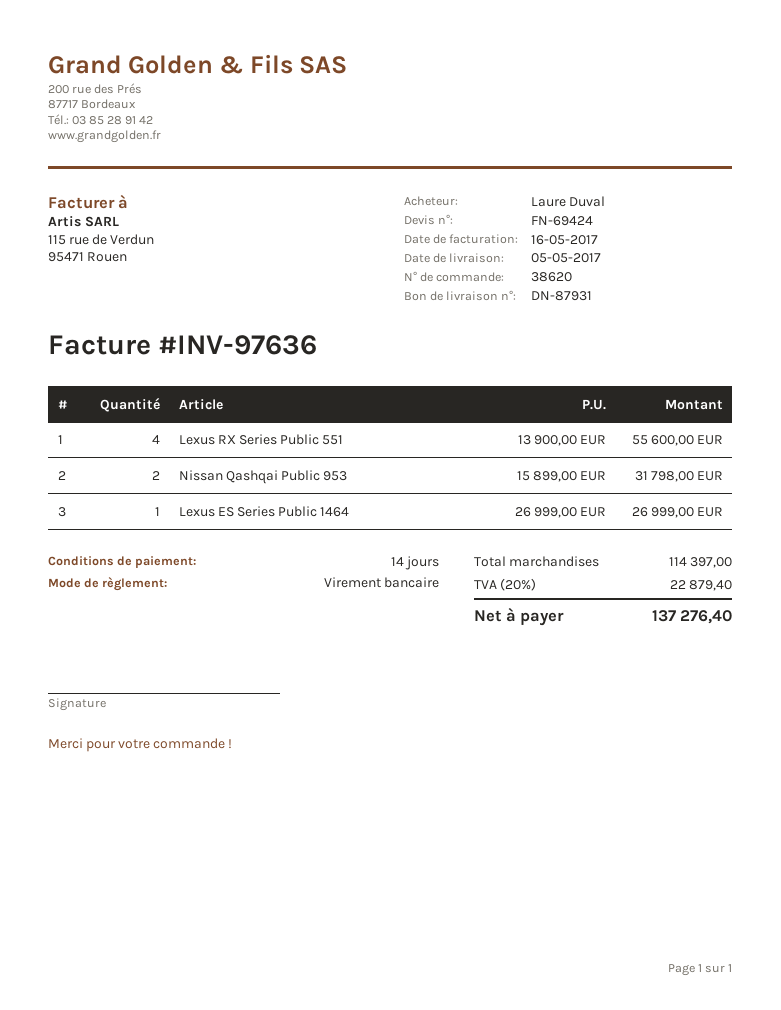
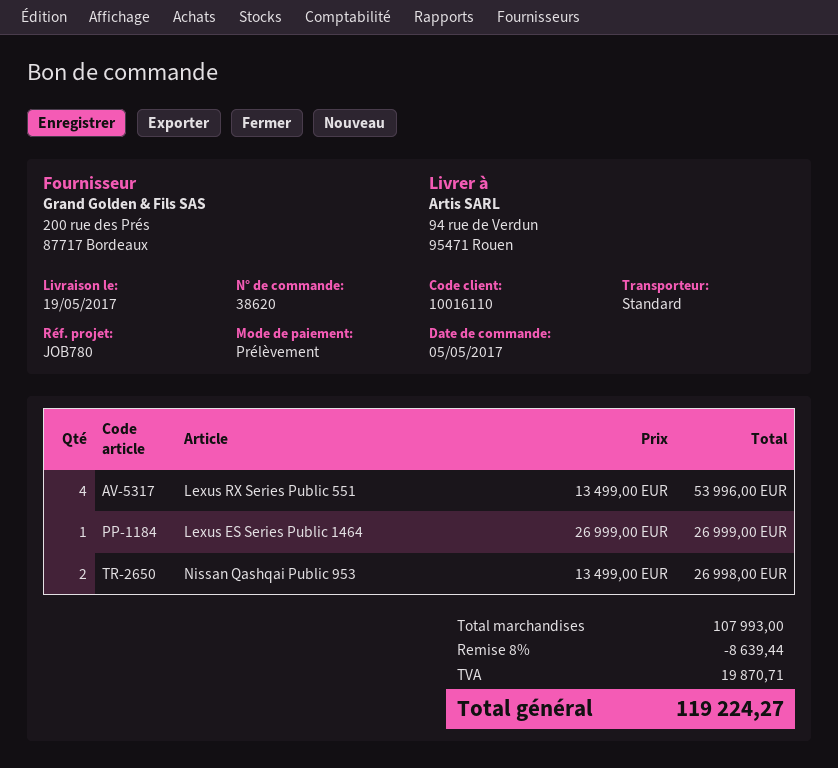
delivery date: 2017-05-05 -> 2017-05-19
payment method: bank transfer -> direct debit
Lexus RX Series Public 551: 4 x 13900.00 = 55600.00 -> 4 x 13499.00 = 53996.00
Nissan Qashqai Public 953: 2 x 15899.00 = 31798.00 -> 2 x 13499.00 = 26998.00
subtotal: 114397.00 -> 107993.00
discount: none -> 8% = 8639.44
tax: 22879.40 -> 19870.71
total: 137276.40 -> 119224.27

